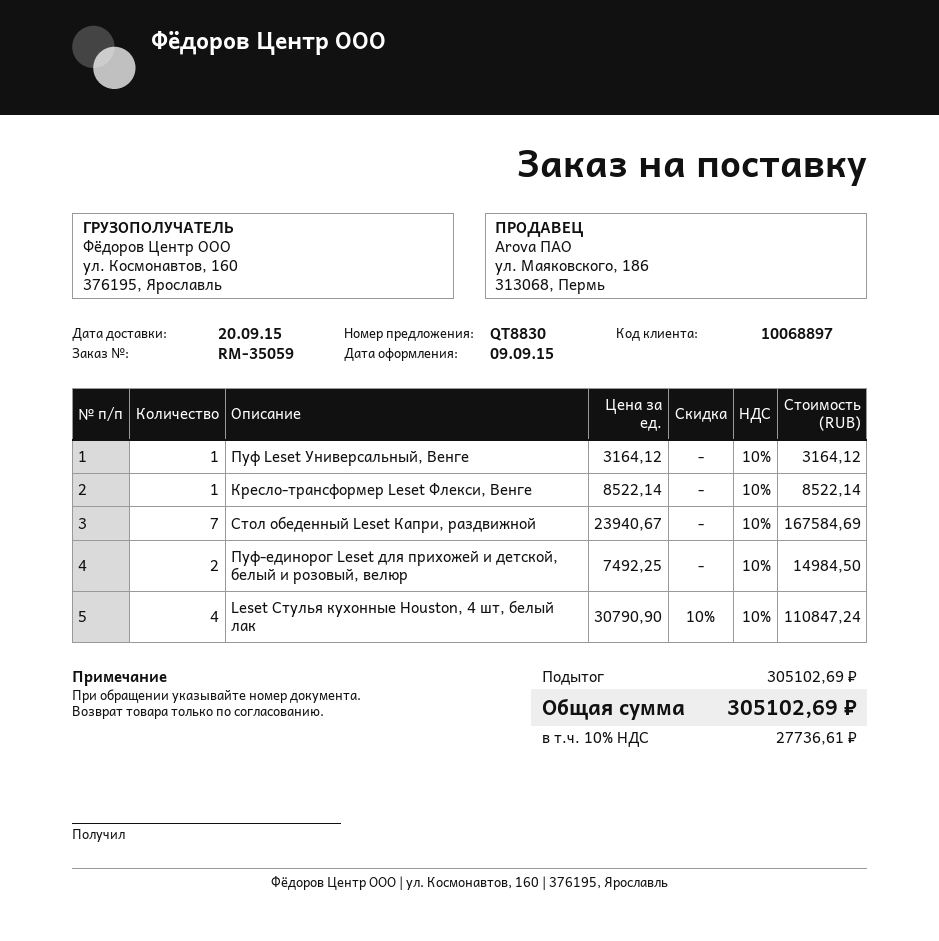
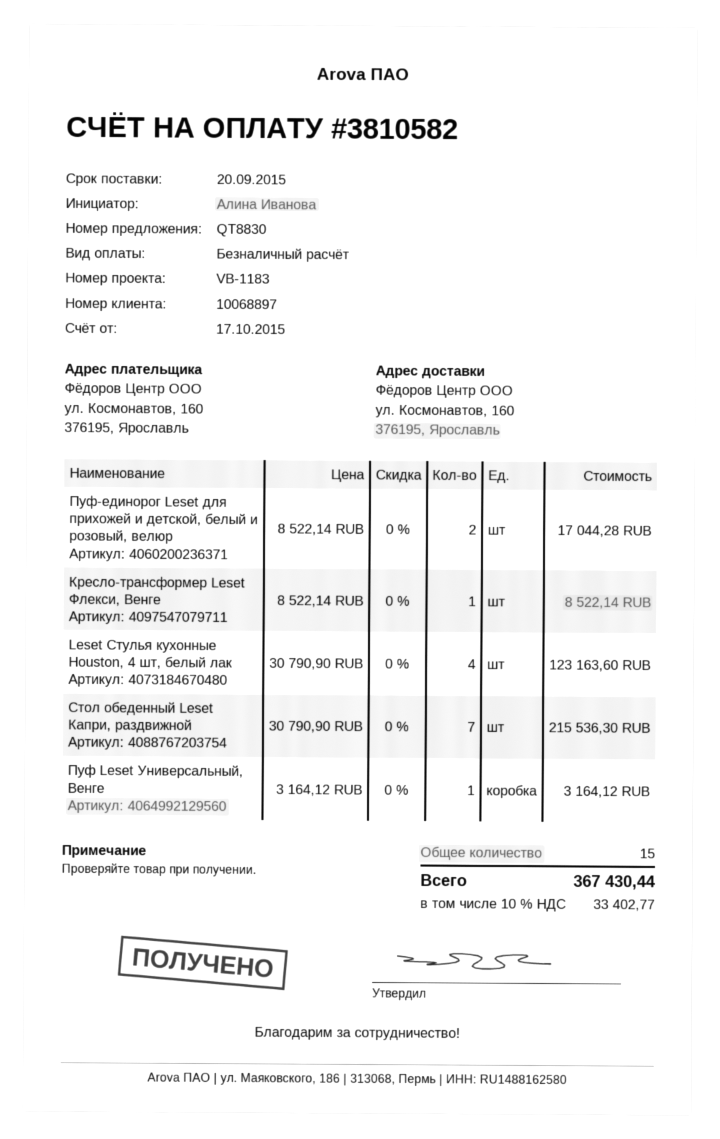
Стол обеденный Leset Капри, раздвижной: 7 x 23940.67 = 167584.69 -> 7 x 30790.90 = 215536.30
Пуф-единорог Leset для прихожей и детской, белый и розовый, велюр: 2 x 7492.25 = 14984.50 -> 2 x 8522.14 = 17044.28
Leset Стулья кухонные Houston, 4 шт, белый лак: 4 x 30790.90 - 10% = 110847.24 -> 4 x 30790.90 = 123163.60
tax: 10% = 27736.61 -> 10% = 33402.77
total: 305102.69 -> 367430.44

